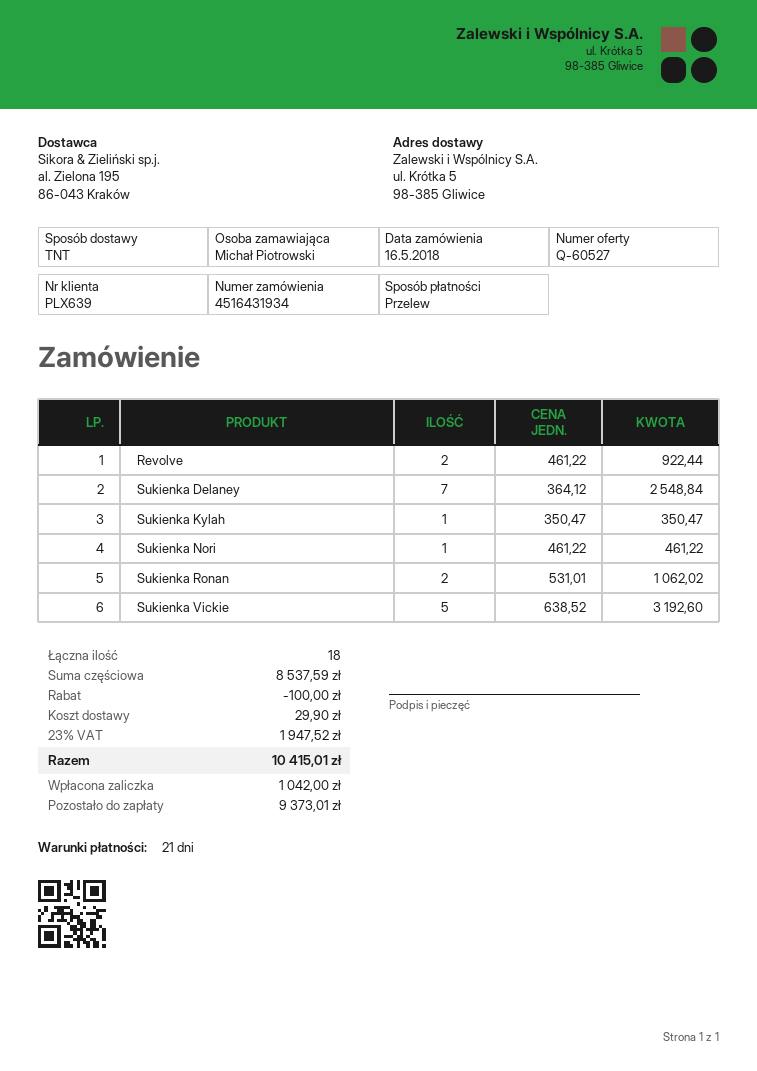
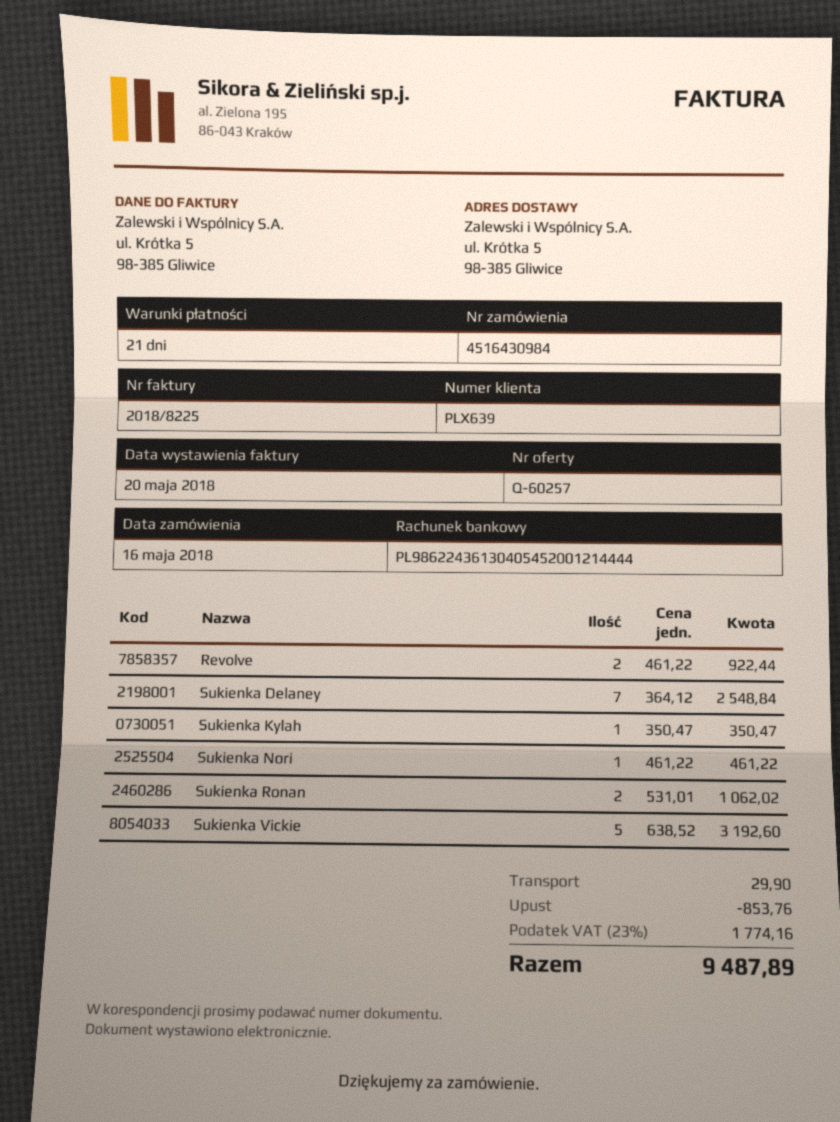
quote number: Q-60527 -> Q-60257
order number: 4516431934 -> 4516430984
discount: 100.00 -> 853.76
tax: 23% = 1947.52 -> 23% = 1774.16
total: 10415.01 -> 9487.89

